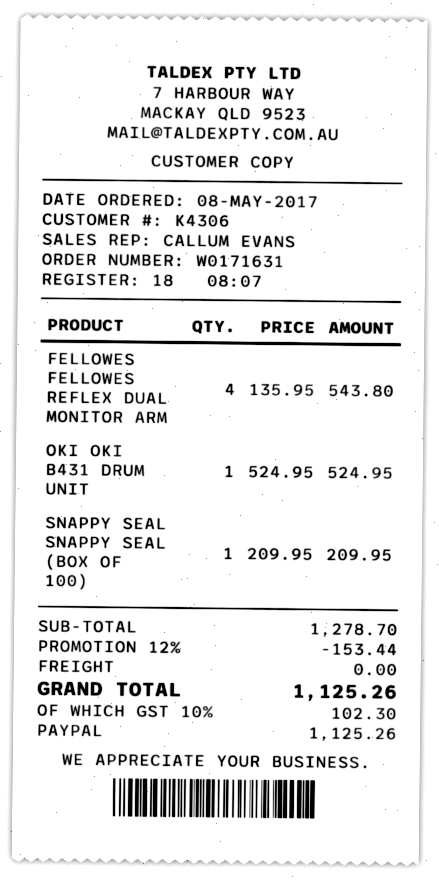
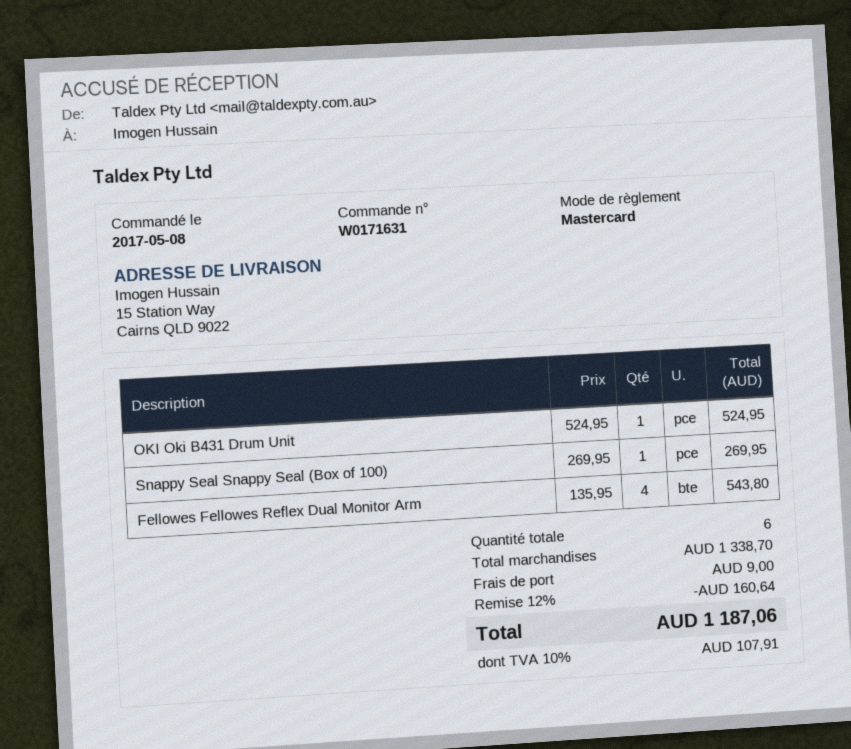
payment method: PayPal -> Mastercard
SNAPPY SEAL SNAPPY SEAL (BOX OF 100): 1 x 209.95 = 209.95 -> 1 x 269.95 = 269.95
subtotal: 1278.70 -> 1338.70
discount: 12% = 153.44 -> 12% = 160.64
shipping: 0.00 -> 9.00
tax: 10% = 102.30 -> 10% = 107.91
total: 1125.26 -> 1187.06

